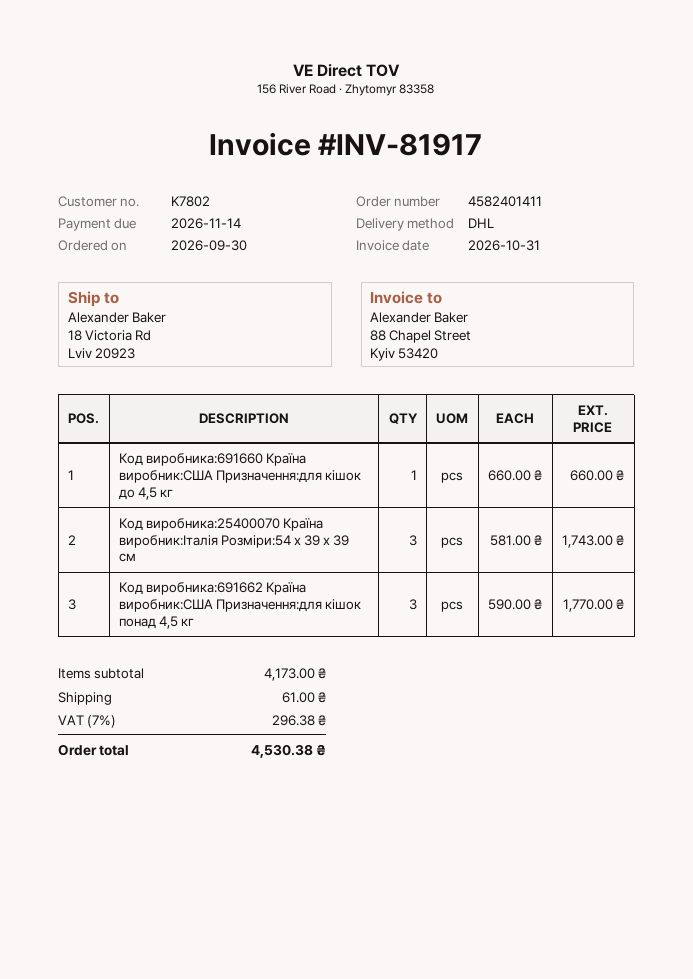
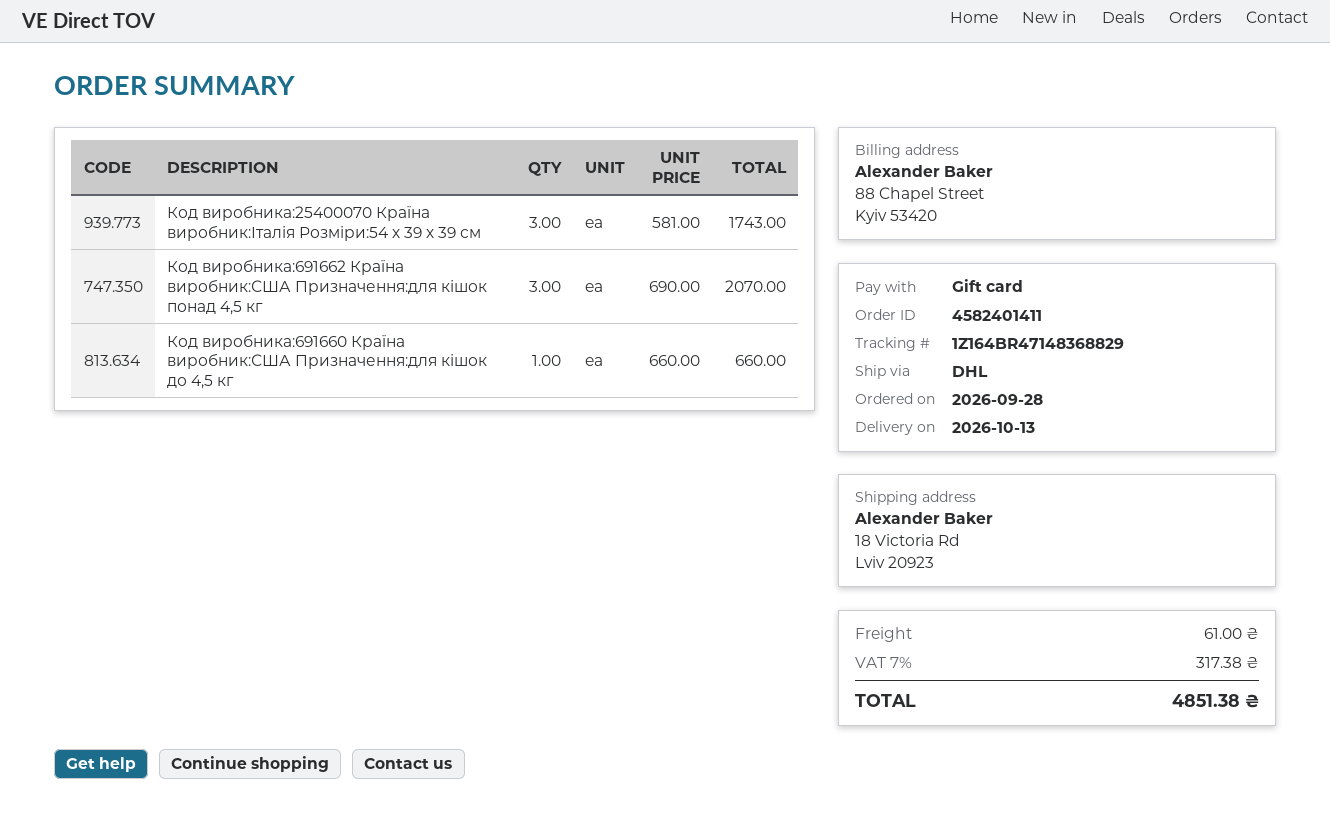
order date: 2026-09-30 -> 2026-09-28
Код виробника:691662 Країна виробник:США Призначення:для кішок понад 4,5 кг: 3 x 590.00 = 1770.00 -> 3 x 690.00 = 2070.00
tax: 7% = 296.38 -> 7% = 317.38
total: 4530.38 -> 4851.38

